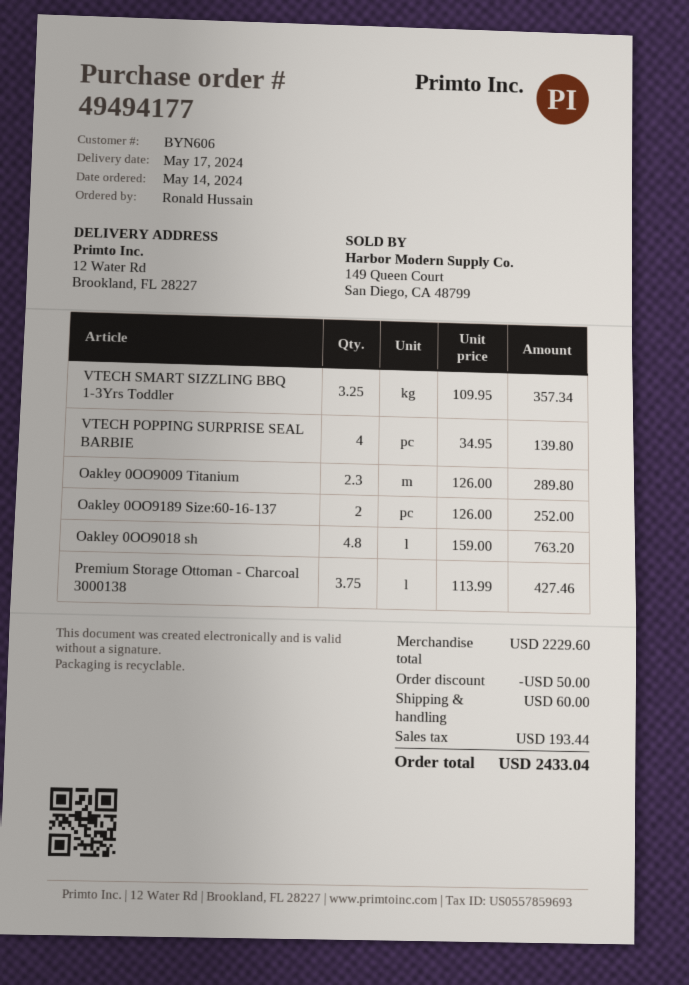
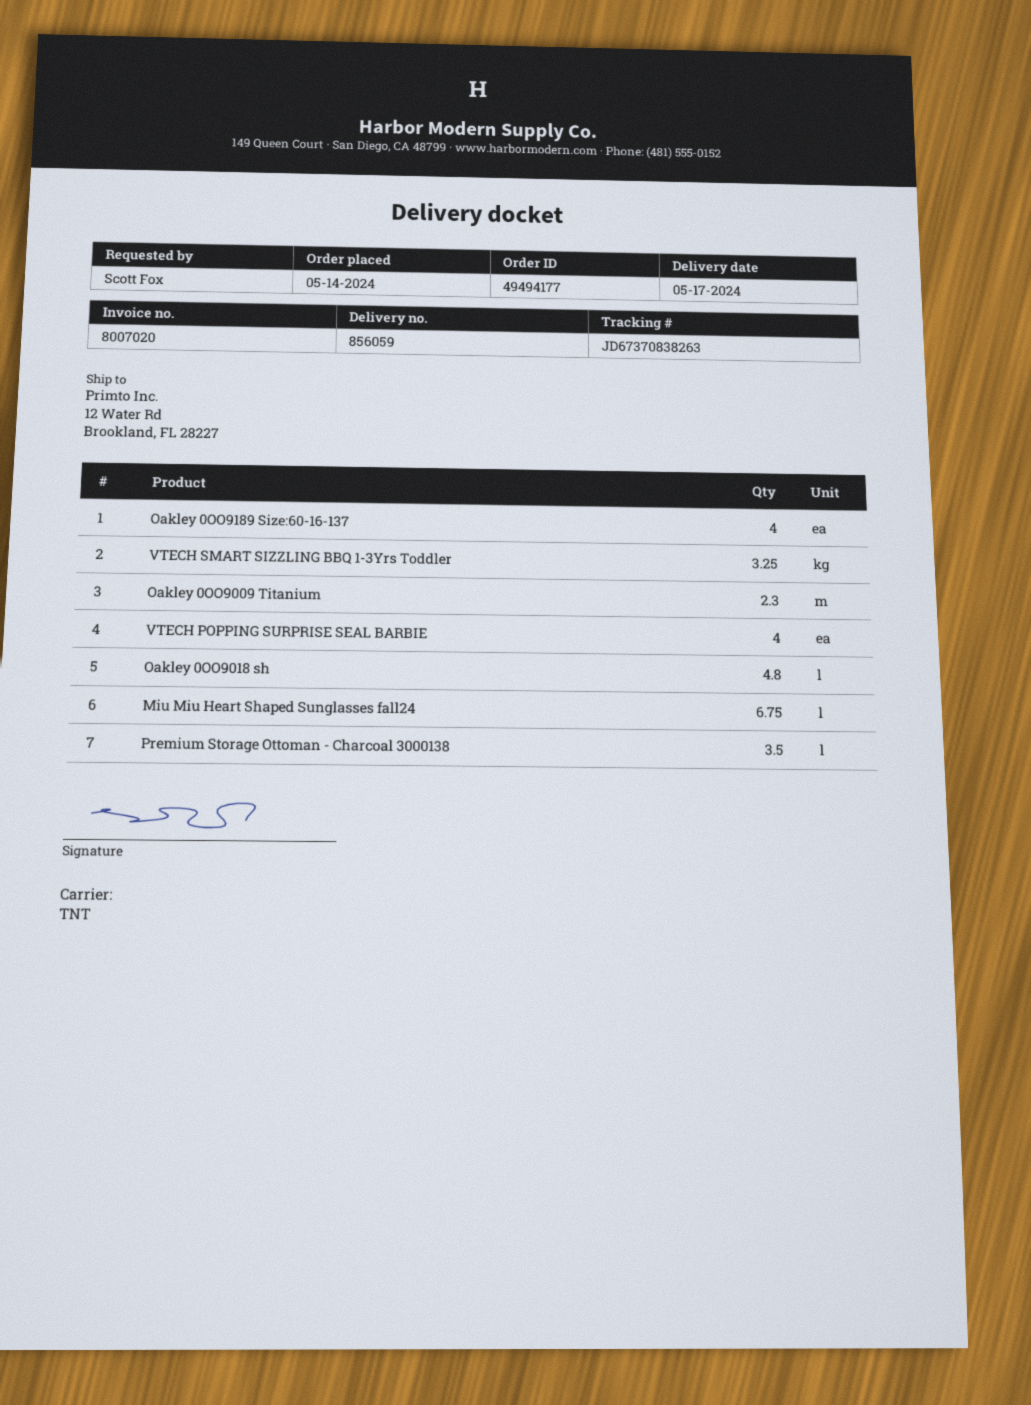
ordered by: Ronald Hussain -> Scott Fox
Oakley 0OO9189 Size:60-16-137: 2 -> 4
Premium Storage Ottoman - Charcoal 3000138: 3.75 -> 3.5
Miu Miu Heart Shaped Sunglasses fall24: none -> 6.75

